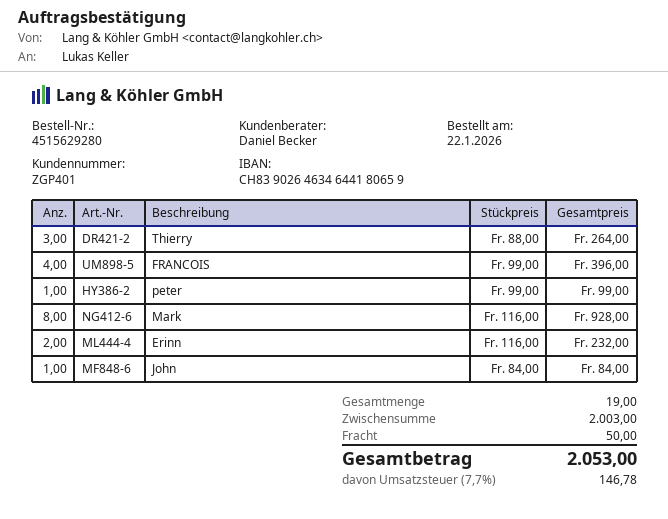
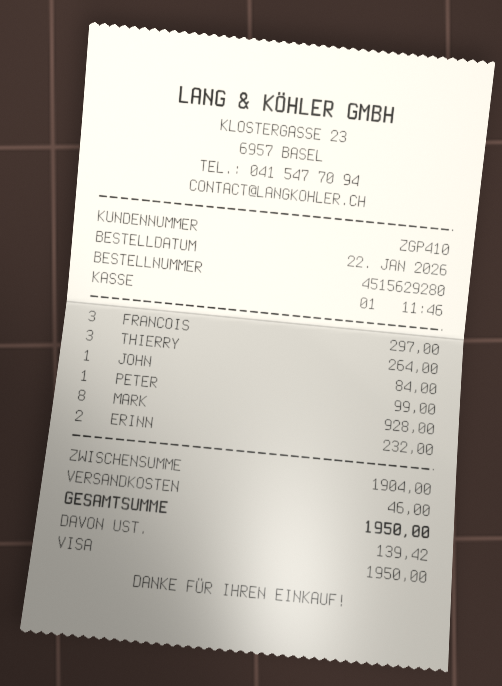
customer number: ZGP401 -> ZGP410
FRANCOIS: 4 for 396.00 -> 3 for 297.00
subtotal: 2003.00 -> 1904.00
shipping: 50.00 -> 46.00
tax: 146.78 -> 139.42
total: 2053.00 -> 1950.00

